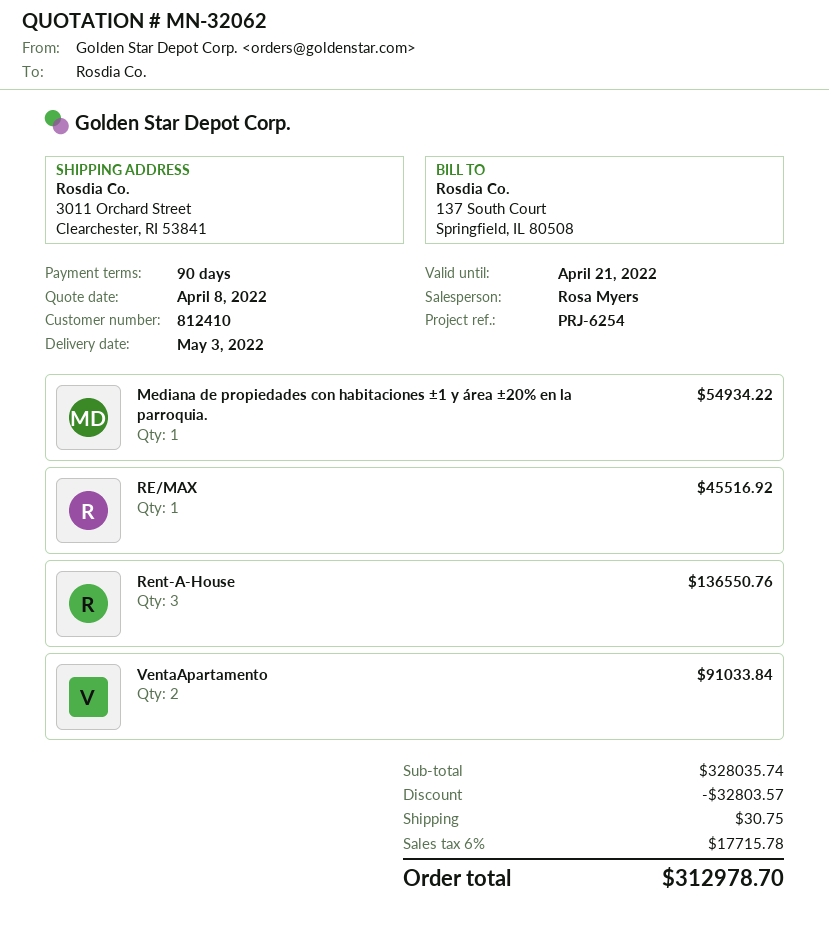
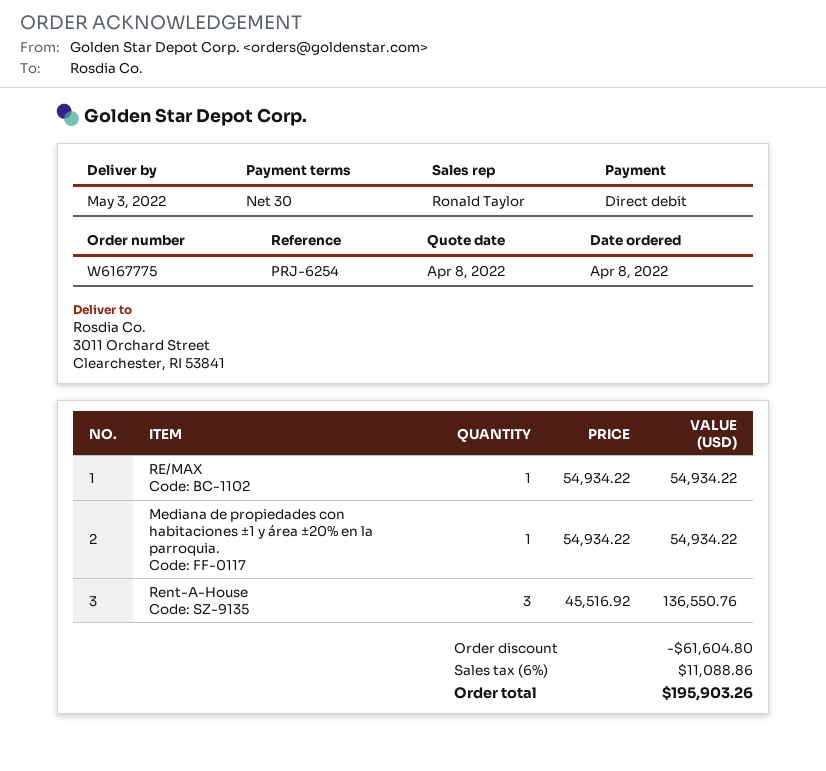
payment terms: 90 days -> 30 days
sales rep: Rosa Myers -> Ronald Taylor
RE/MAX: 1 for 45516.92 -> 1 for 54934.22
VentaApartamento: 2 for 91033.84 -> none
discount: 32803.57 -> 61604.80
shipping: 30.75 -> none
tax: 6% = 17715.78 -> 6% = 11088.86
total: 312978.70 -> 195903.26

